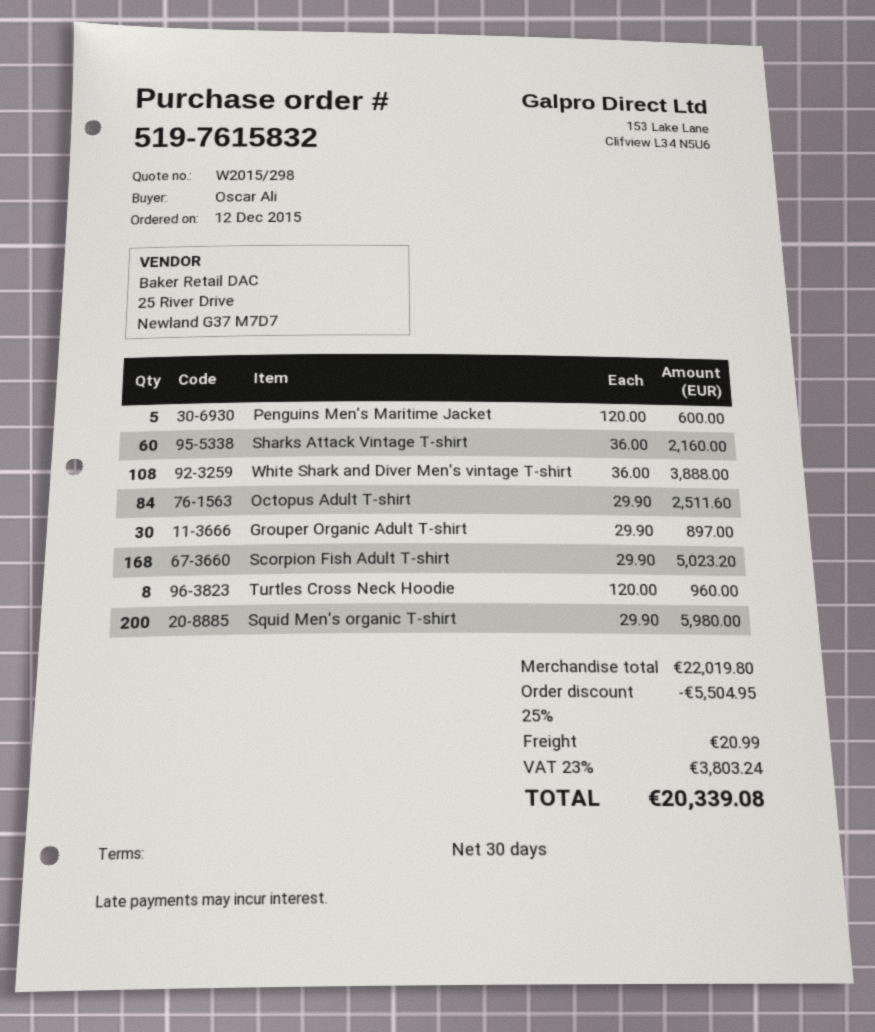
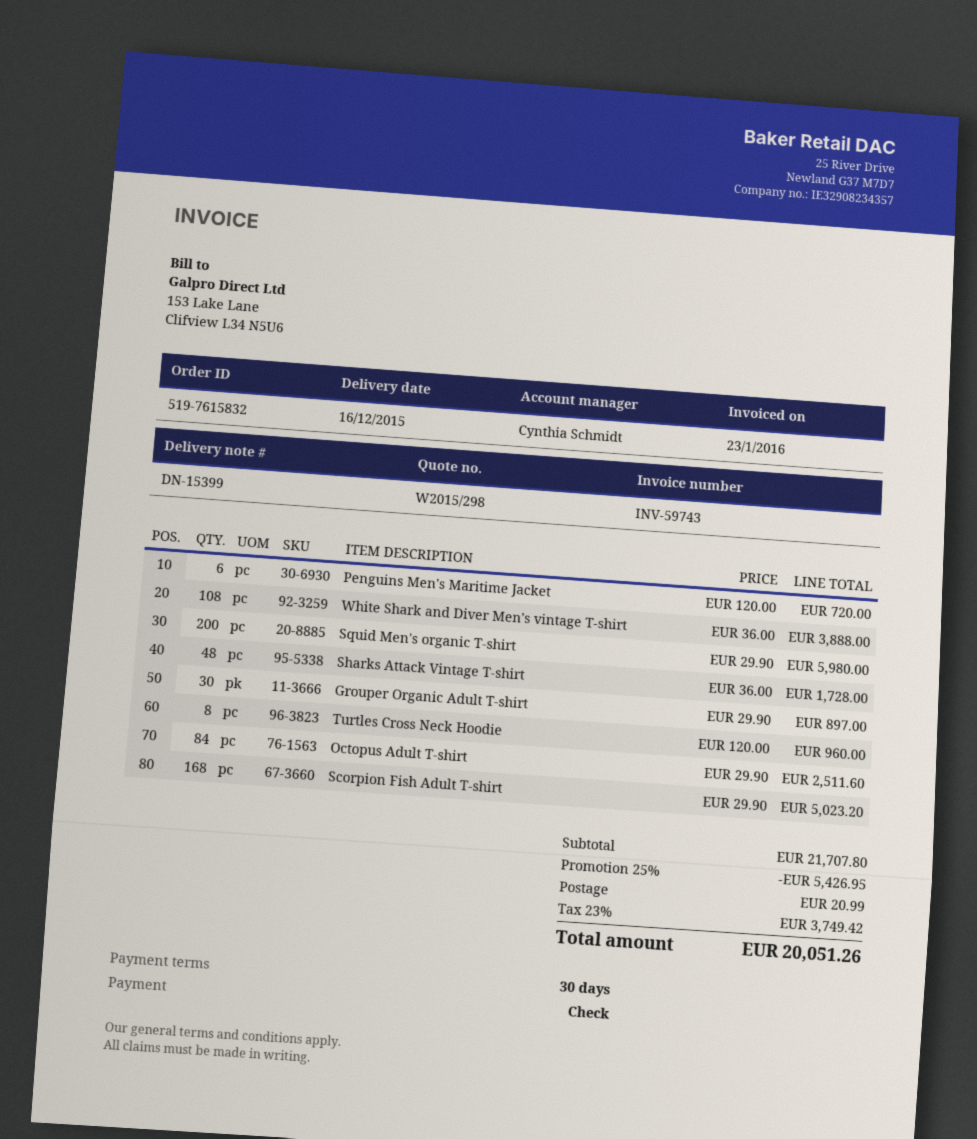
Penguins Men's Maritime Jacket: 5 x 120.00 = 600.00 -> 6 x 120.00 = 720.00
Sharks Attack Vintage T-shirt: 60 x 36.00 = 2160.00 -> 48 x 36.00 = 1728.00
subtotal: 22019.80 -> 21707.80
discount: 25% = 5504.95 -> 25% = 5426.95
tax: 23% = 3803.24 -> 23% = 3749.42
total: 20339.08 -> 20051.26

